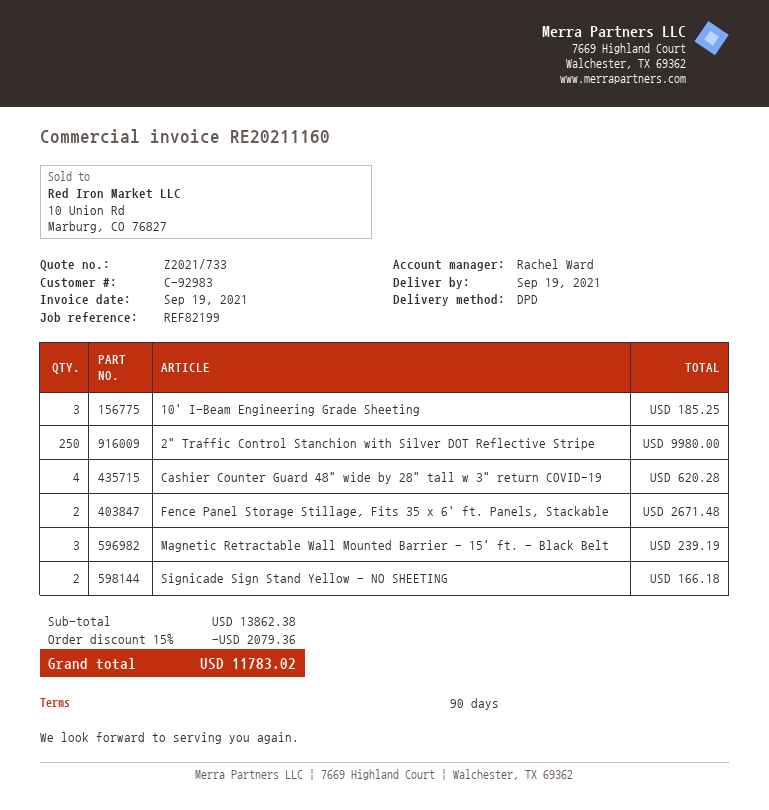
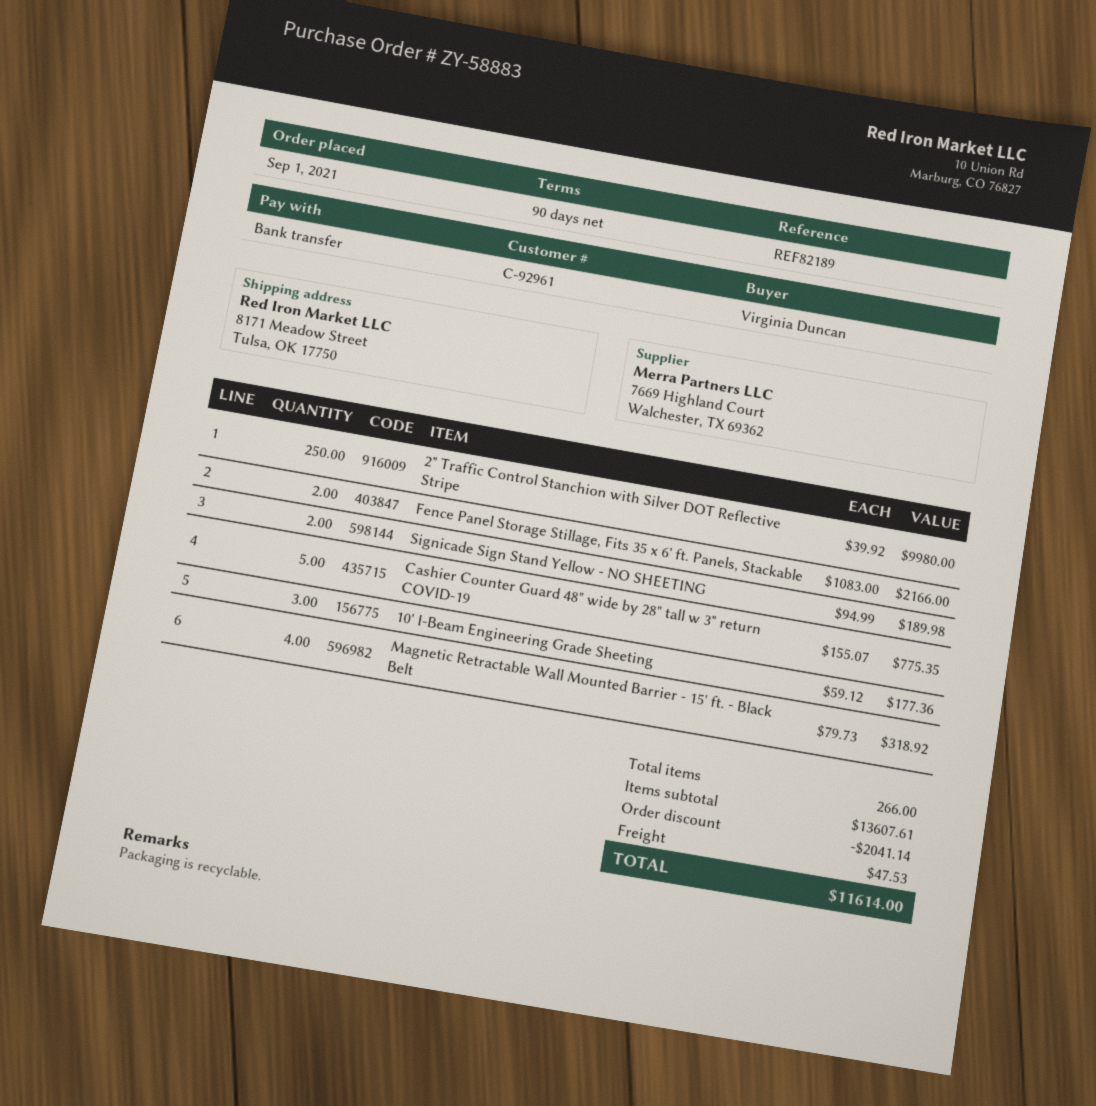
customer number: C-92983 -> C-92961
reference: REF82199 -> REF82189
10' I-Beam Engineering Grade Sheeting: 3 for 185.25 -> 3 for 177.36
Cashier Counter Guard 48" wide by 28" tall w 3" return COVID-19: 4 for 620.28 -> 5 for 775.35
Fence Panel Storage Stillage, Fits 35 x 6' ft. Panels, Stackable: 2 for 2671.48 -> 2 for 2166.00
Magnetic Retractable Wall Mounted Barrier - 15' ft. - Black Belt: 3 for 239.19 -> 4 for 318.92
Signicade Sign Stand Yellow - NO SHEETING: 2 for 166.18 -> 2 for 189.98
subtotal: 13862.38 -> 13607.61
discount: 2079.36 -> 2041.14
shipping: none -> 47.53
total: 11783.02 -> 11614.00

